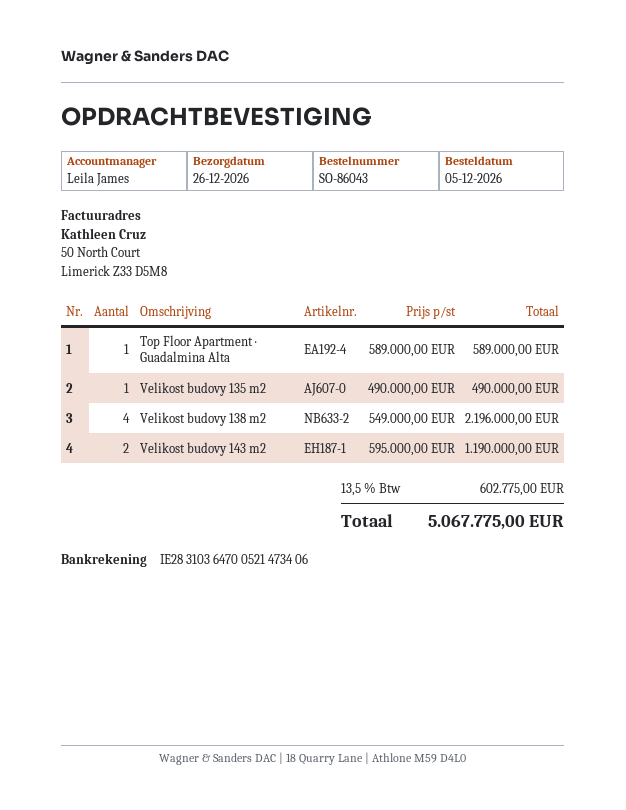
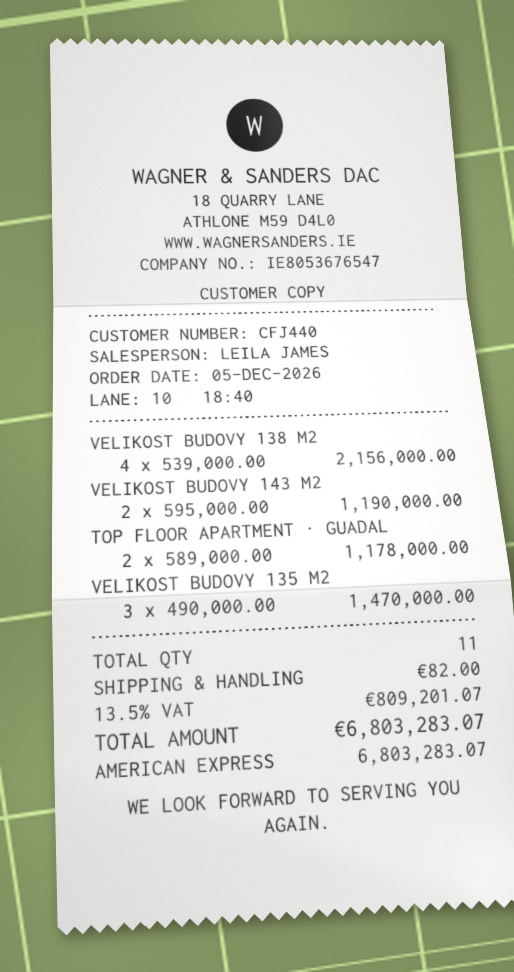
Top Floor Apartment · Guadalmina Alta: 1 x 589000.00 = 589000.00 -> 2 x 589000.00 = 1178000.00
Velikost budovy 135 m2: 1 x 490000.00 = 490000.00 -> 3 x 490000.00 = 1470000.00
Velikost budovy 138 m2: 4 x 549000.00 = 2196000.00 -> 4 x 539000.00 = 2156000.00
shipping: none -> 82.00
tax: 13.5% = 602775.00 -> 13.5% = 809201.07
total: 5067775.00 -> 6803283.07

